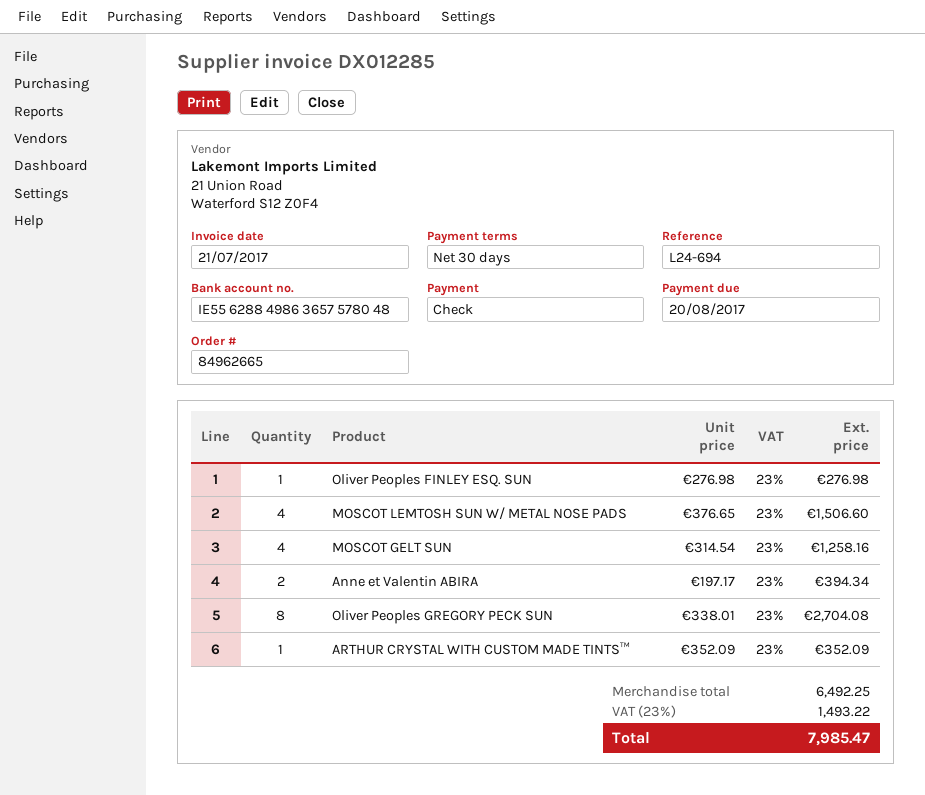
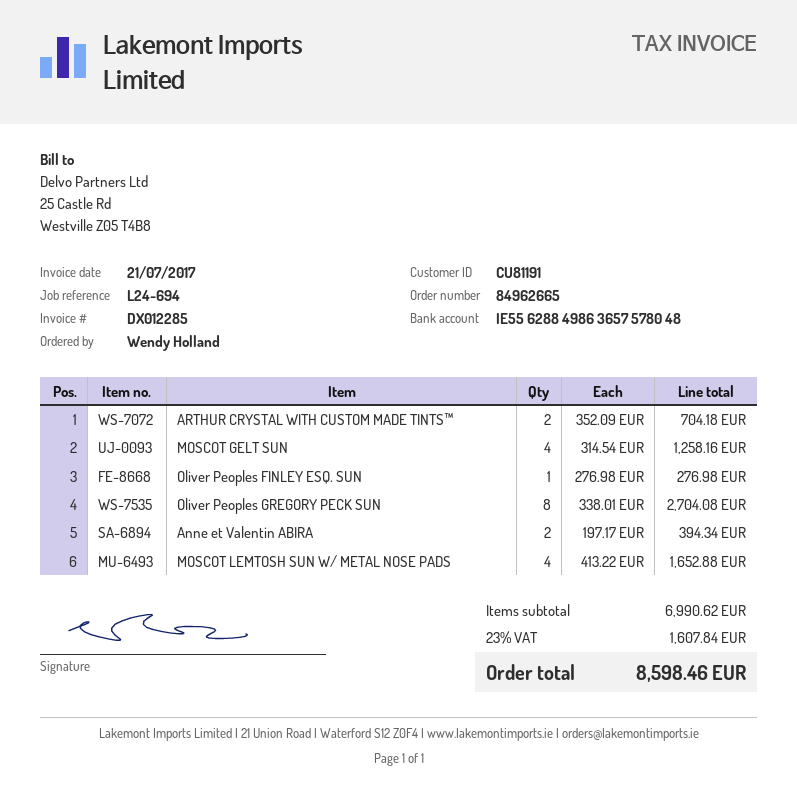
MOSCOT LEMTOSH SUN W/ METAL NOSE PADS: 4 x 376.65 = 1506.60 -> 4 x 413.22 = 1652.88
ARTHUR CRYSTAL WITH CUSTOM MADE TINTS™: 1 x 352.09 = 352.09 -> 2 x 352.09 = 704.18
subtotal: 6492.25 -> 6990.62
tax: 23% = 1493.22 -> 23% = 1607.84
total: 7985.47 -> 8598.46

